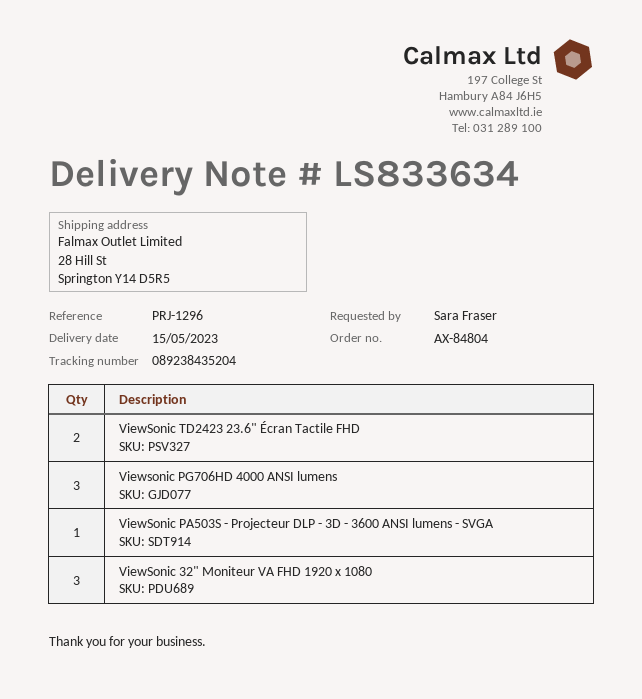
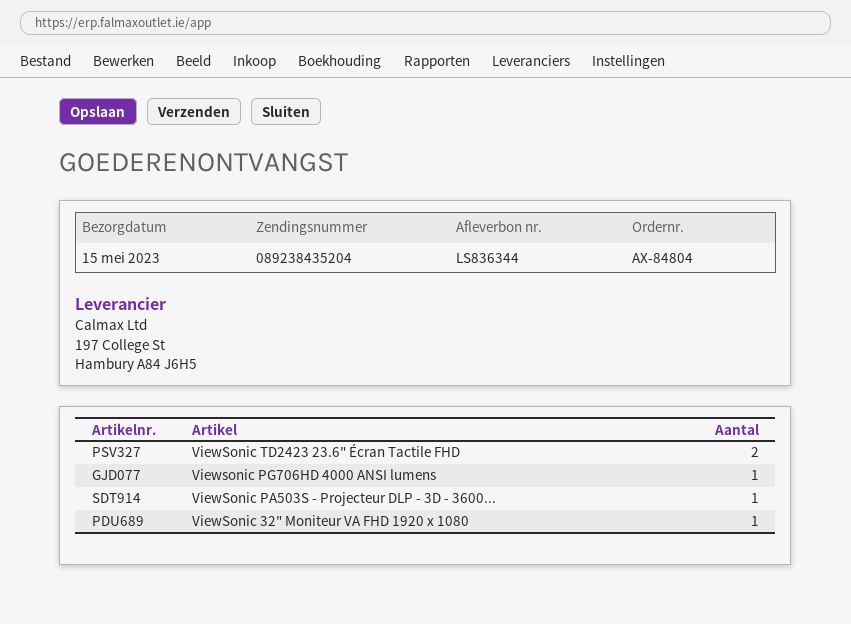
delivery note number: LS833634 -> LS836344
Viewsonic PG706HD 4000 ANSI lumens: 3 -> 1
ViewSonic 32" Moniteur VA FHD 1920 x 1080: 3 -> 1

